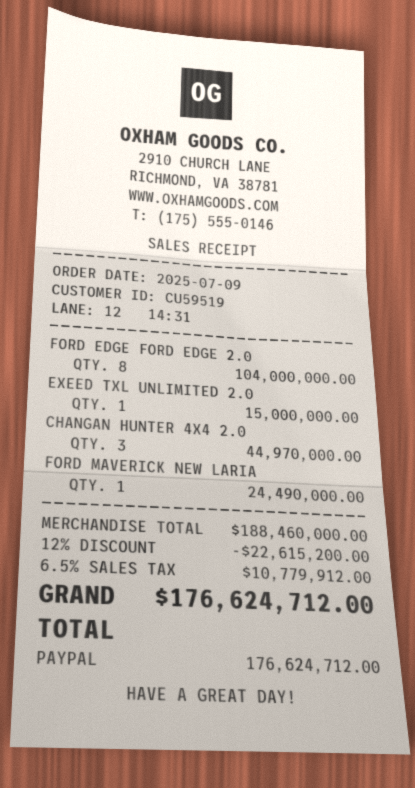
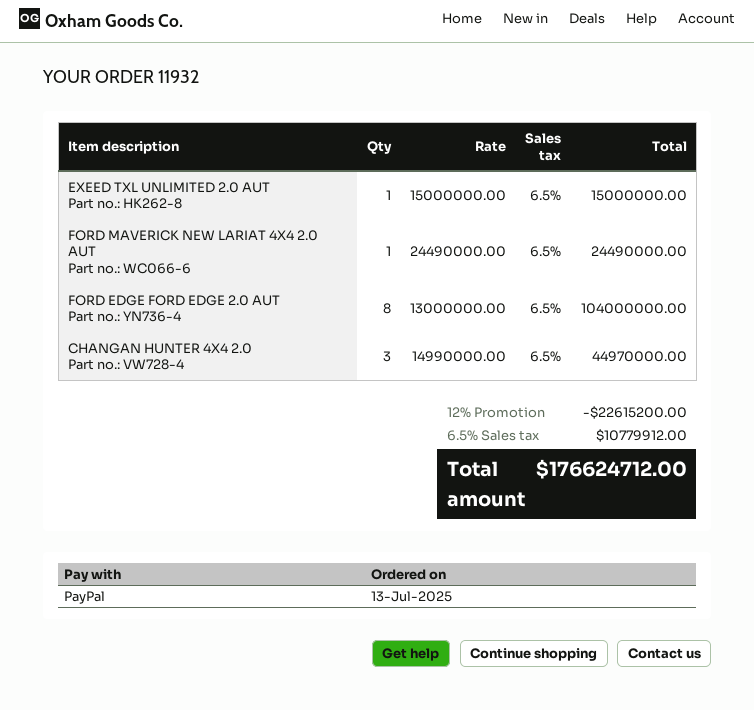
order date: 2025-07-09 -> 2025-07-13

